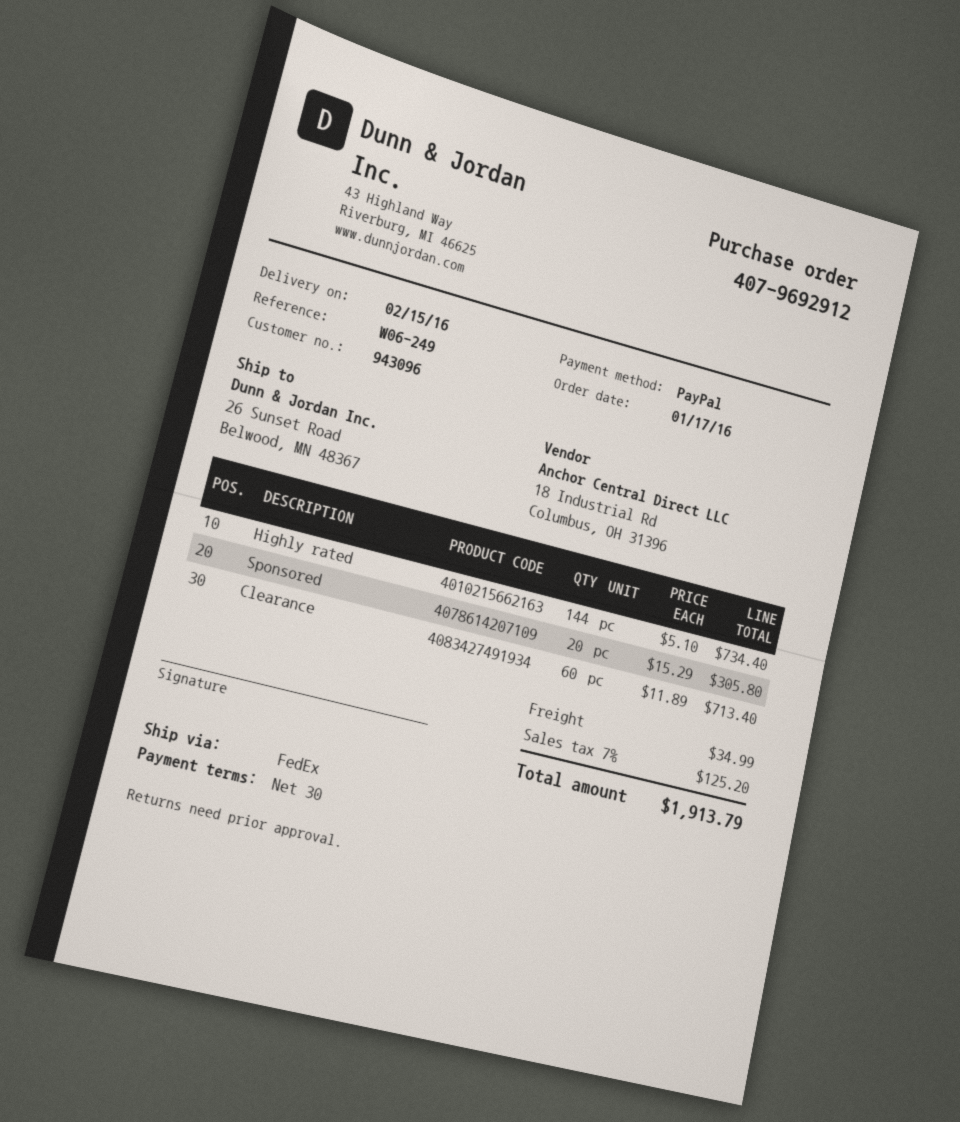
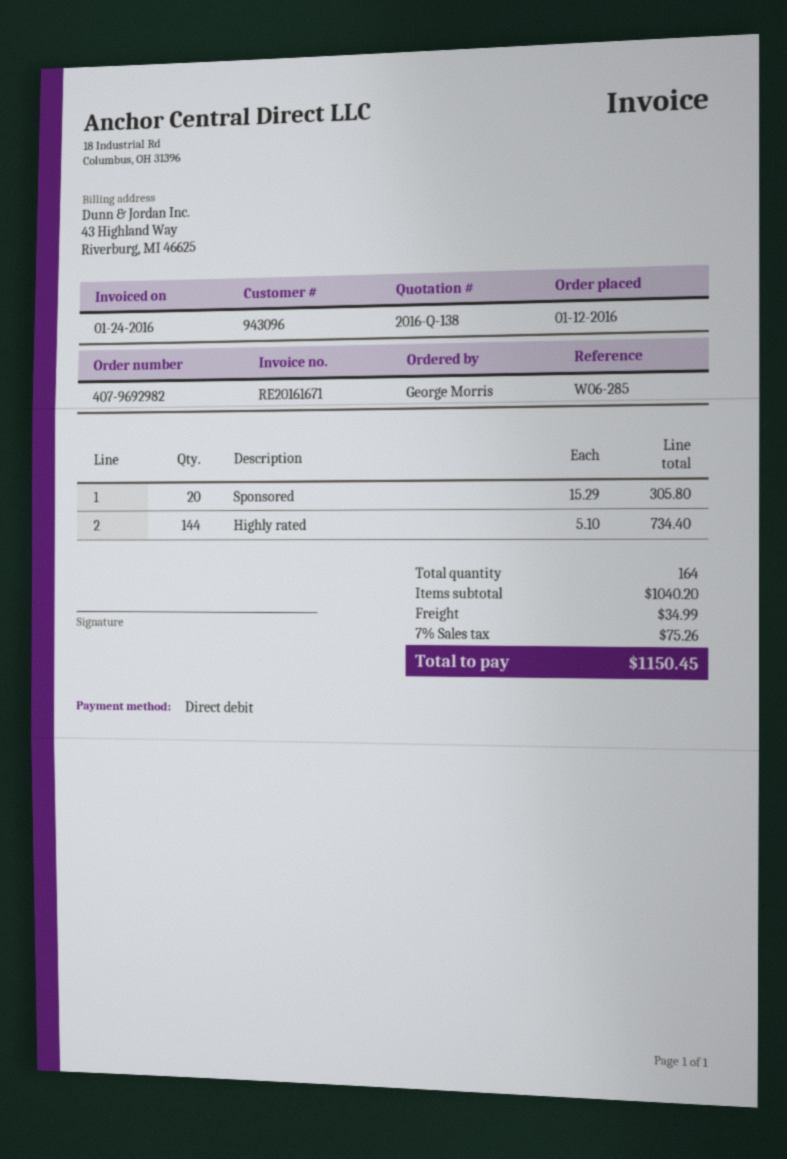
order number: 407-9692912 -> 407-9692982
order date: 2016-01-17 -> 2016-01-12
reference: W06-249 -> W06-285
payment method: PayPal -> direct debit
Clearance: 60 x 11.89 = 713.40 -> none
tax: 7% = 125.20 -> 7% = 75.26
total: 1913.79 -> 1150.45

